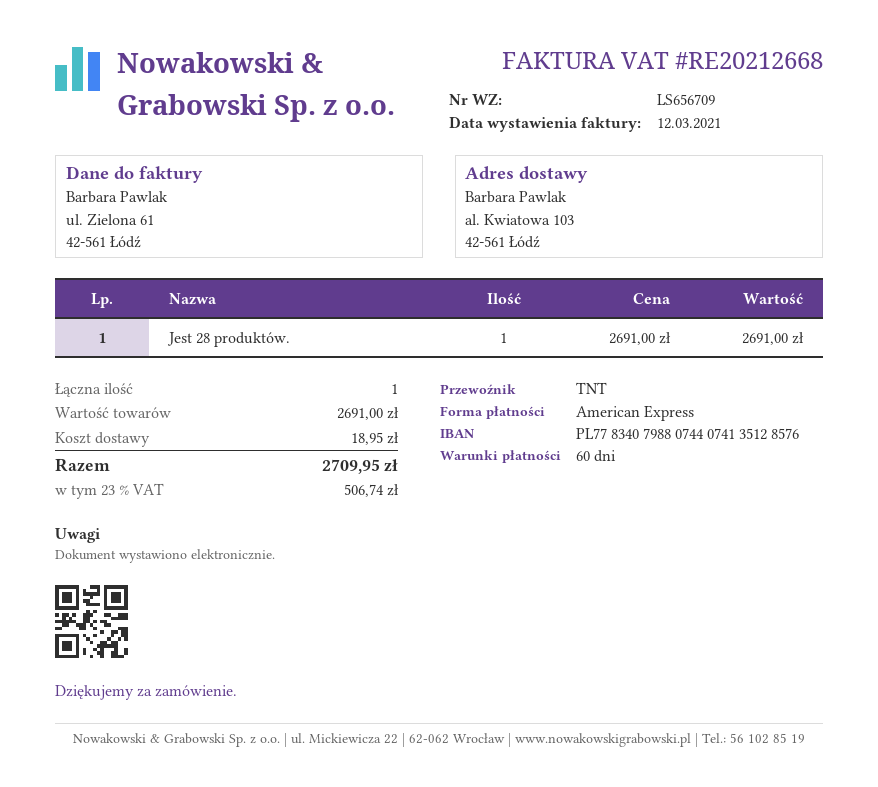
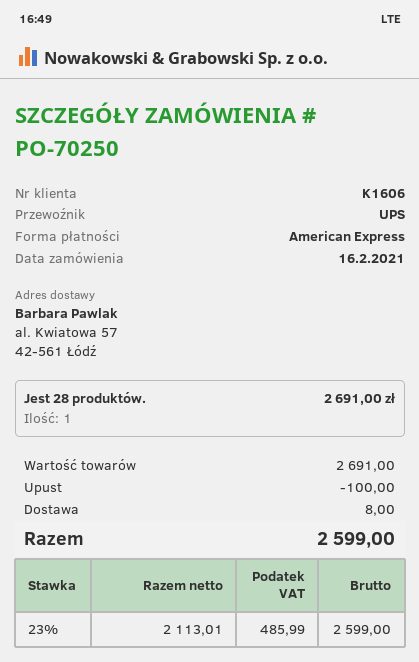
shipping method: TNT -> UPS
ship to: al. Kwiatowa 103, 42-561 Łódź -> al. Kwiatowa 57, 42-561 Łódź
discount: none -> 100.00
shipping: 18.95 -> 8.00
tax: 23% = 506.74 -> 23% = 485.99
total: 2709.95 -> 2599.00

